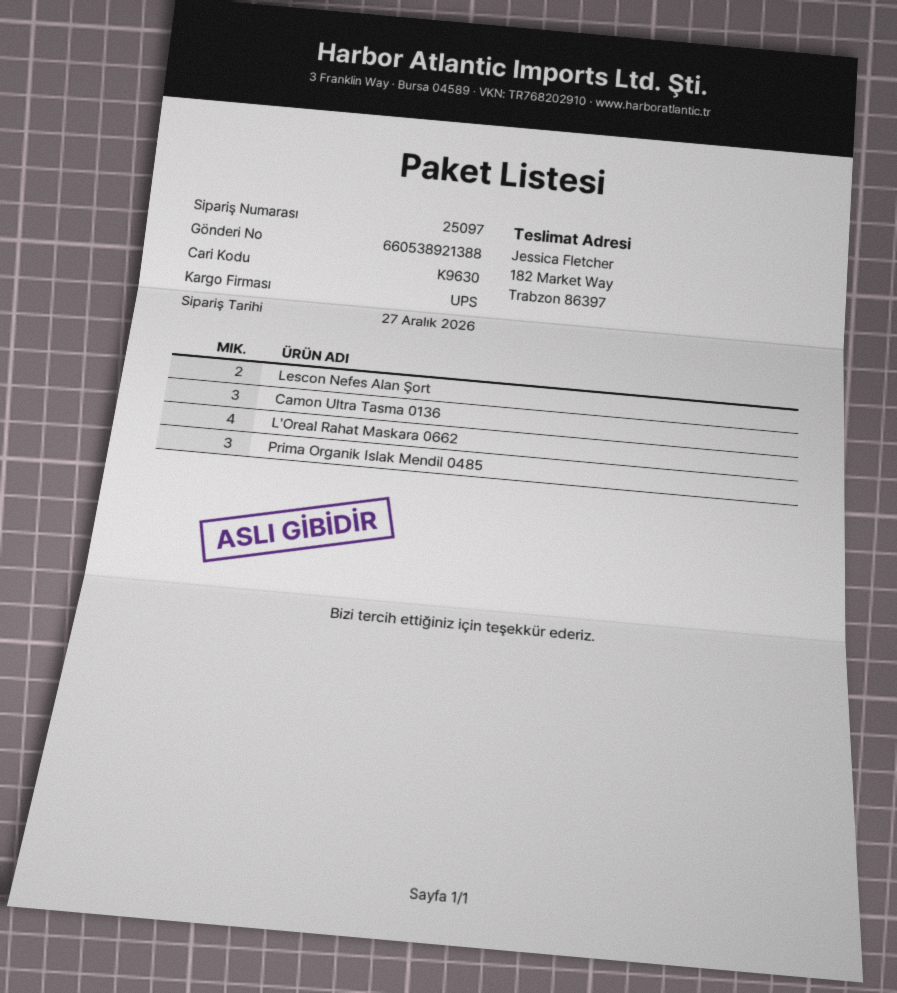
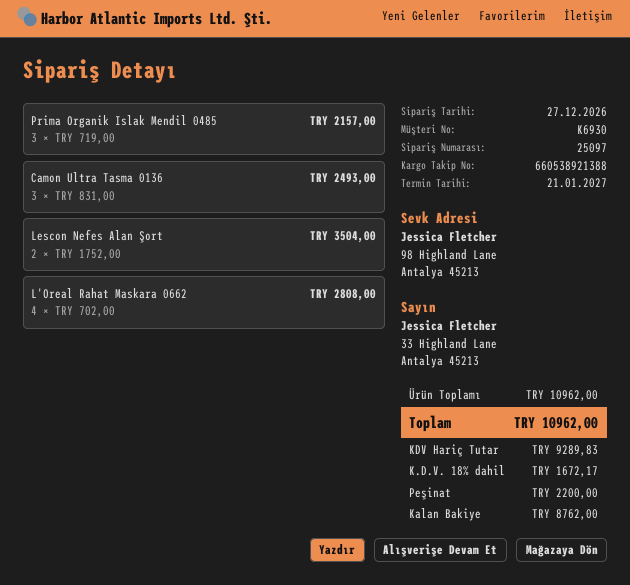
customer number: K9630 -> K6930
ship to: 182 Market Way, Trabzon 86397 -> 98 Highland Lane, Antalya 45213

